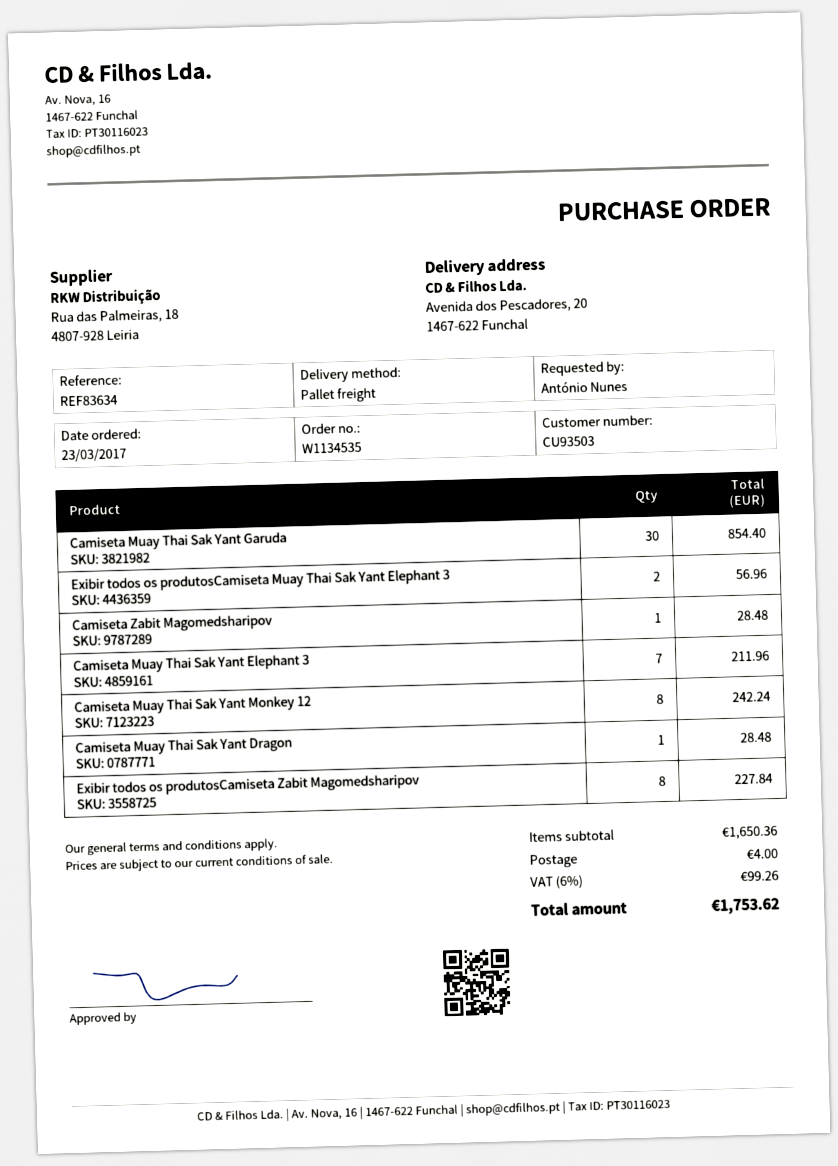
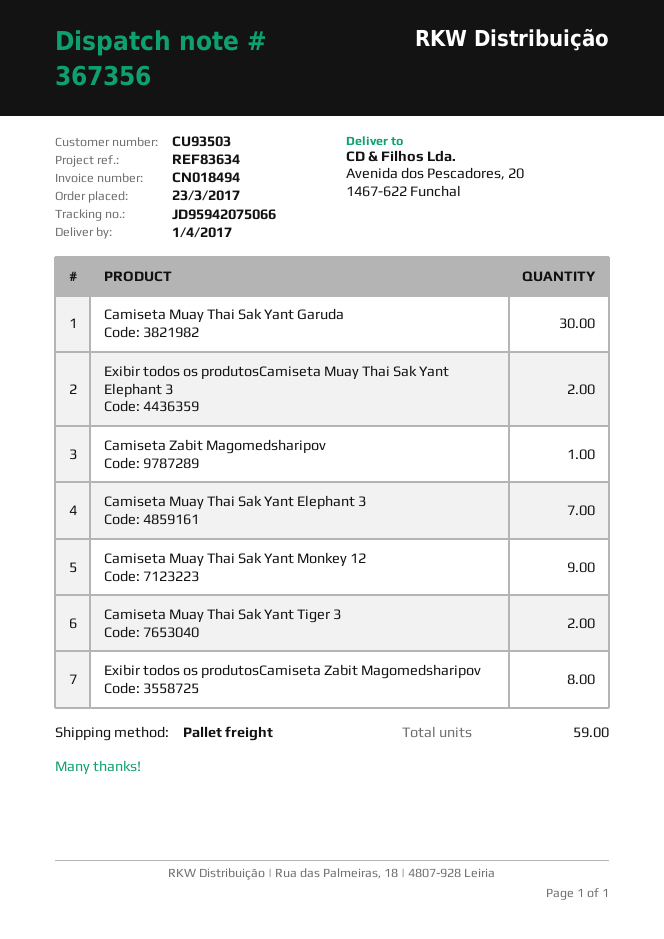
Camiseta Muay Thai Sak Yant Monkey 12: 8 -> 9
Camiseta Muay Thai Sak Yant Dragon: 1 -> none
Camiseta Muay Thai Sak Yant Tiger 3: none -> 2

